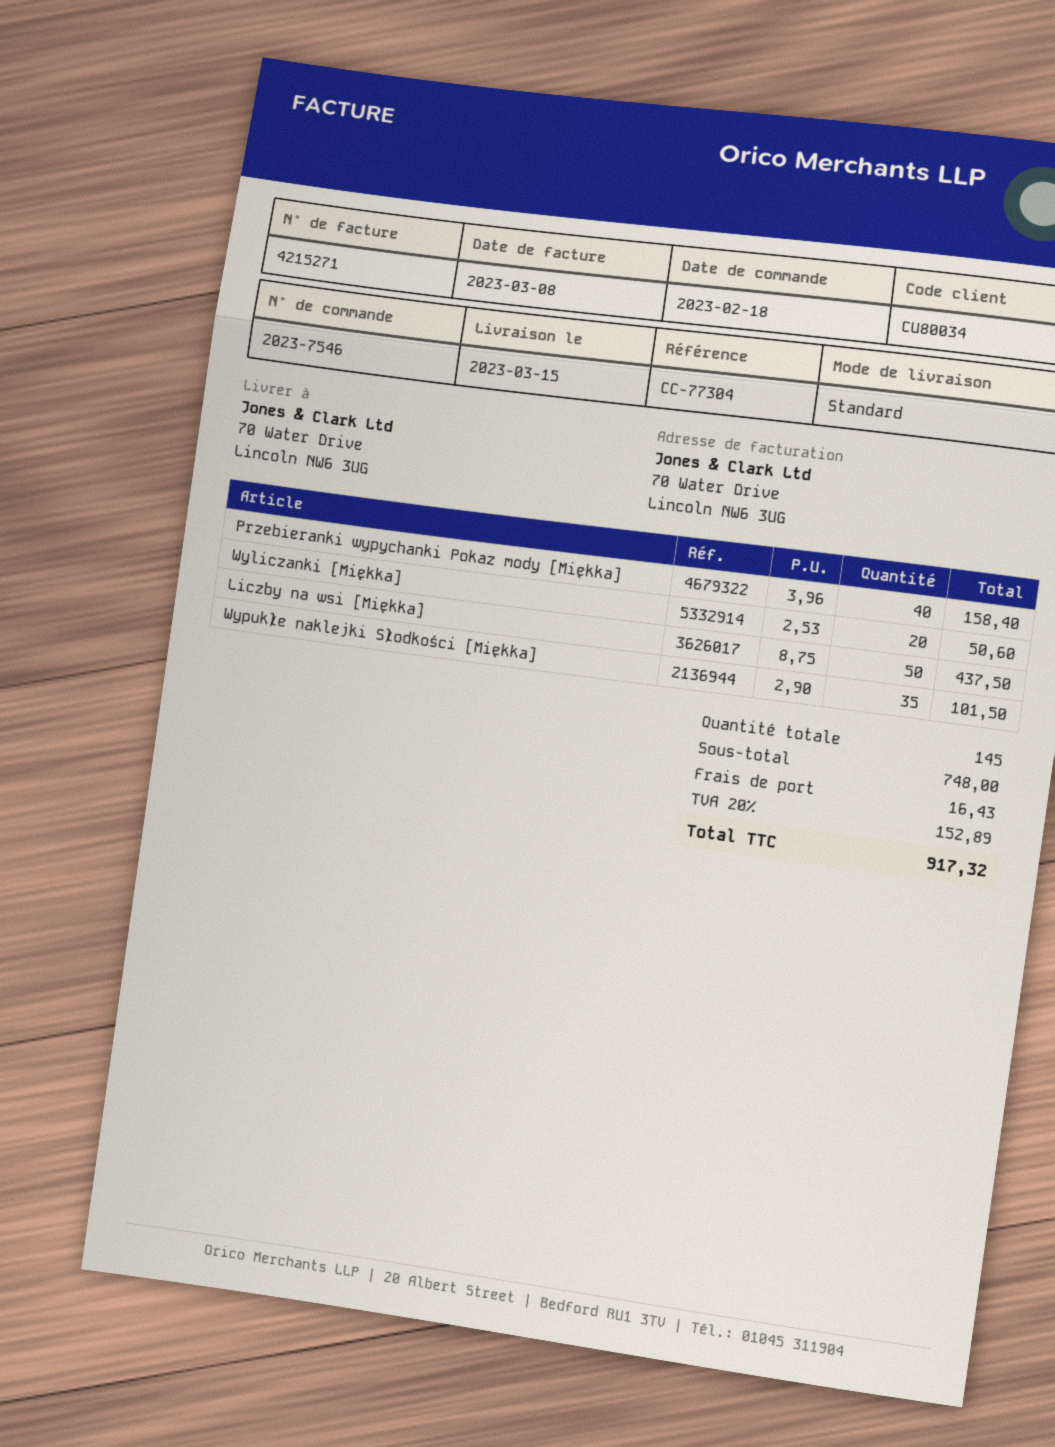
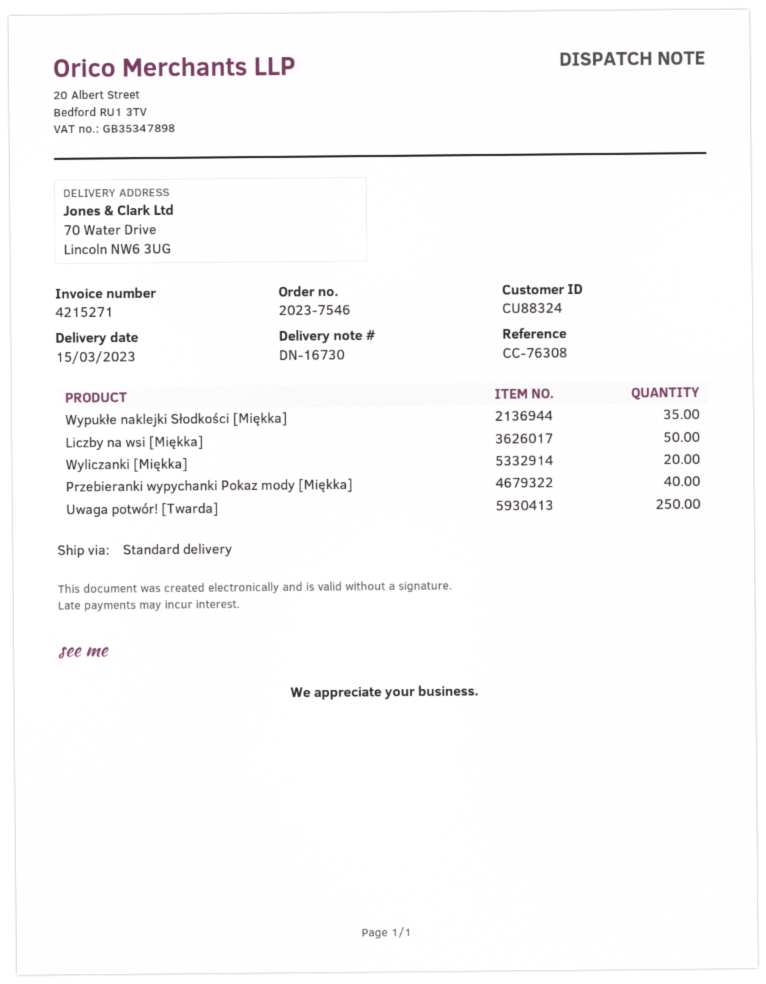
customer number: CU80034 -> CU88324
reference: CC-77304 -> CC-76308
Uwaga potwór! [Twarda]: none -> 250

